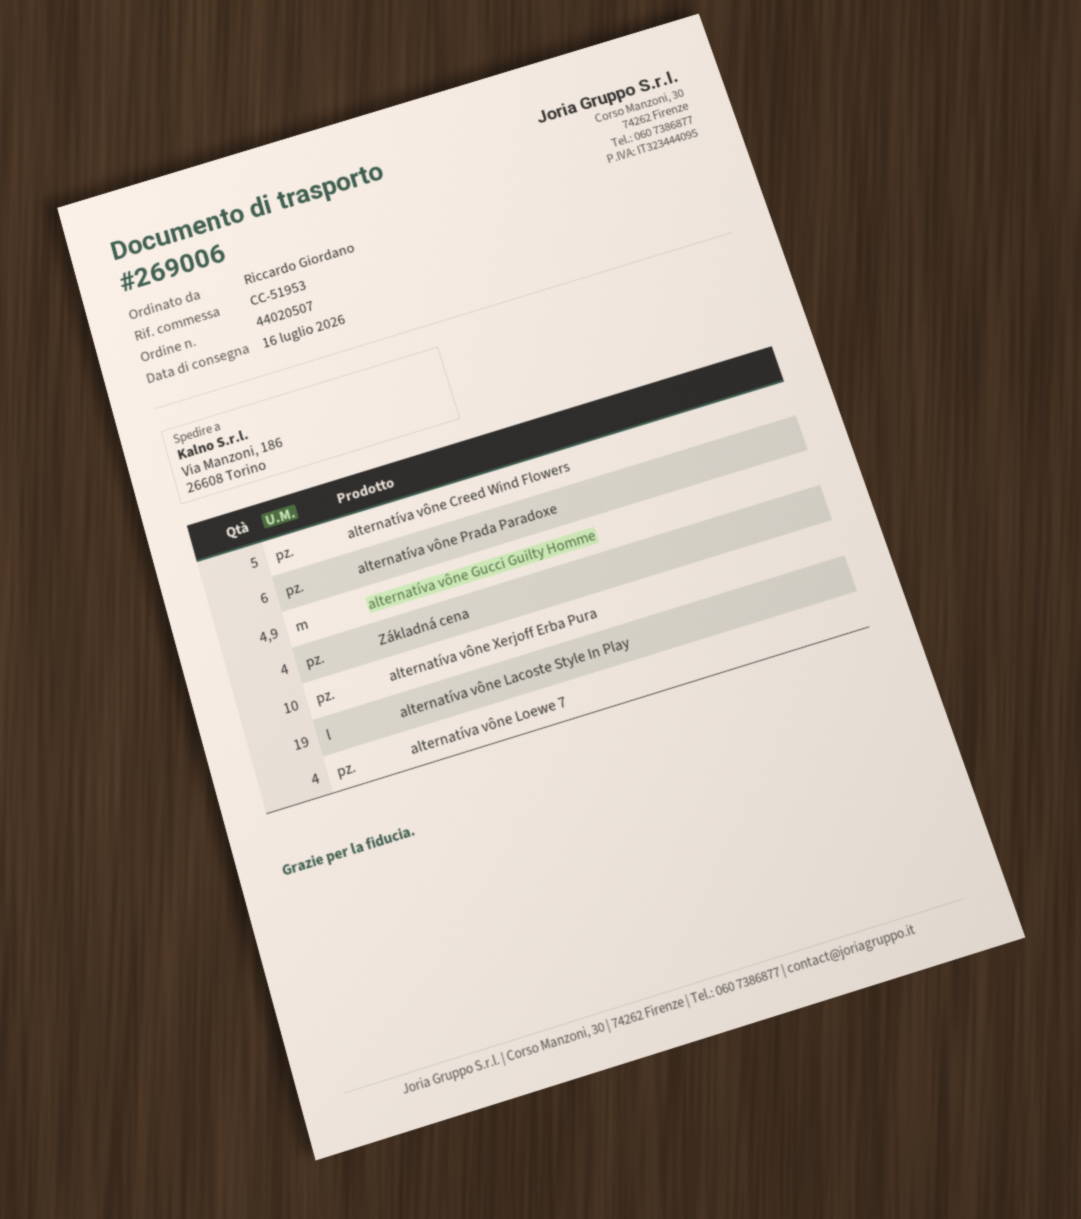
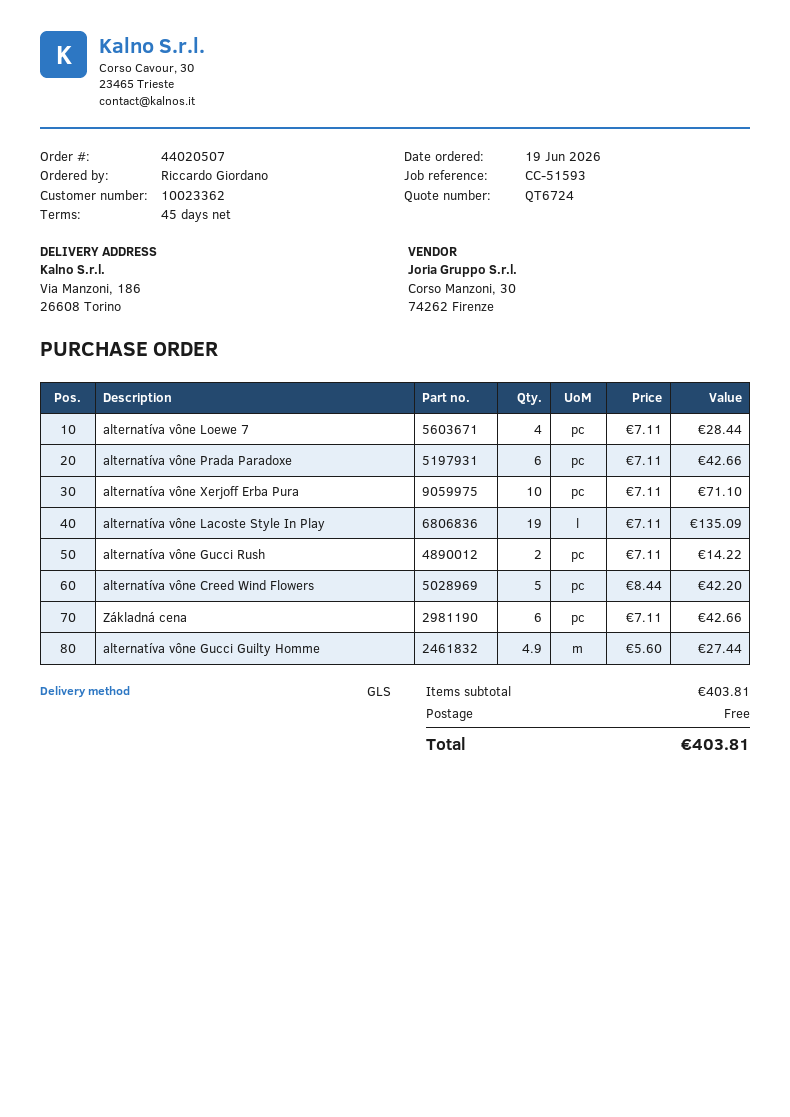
reference: CC-51953 -> CC-51593
Základná cena: 4 -> 6
alternatíva vône Gucci Rush: none -> 2

